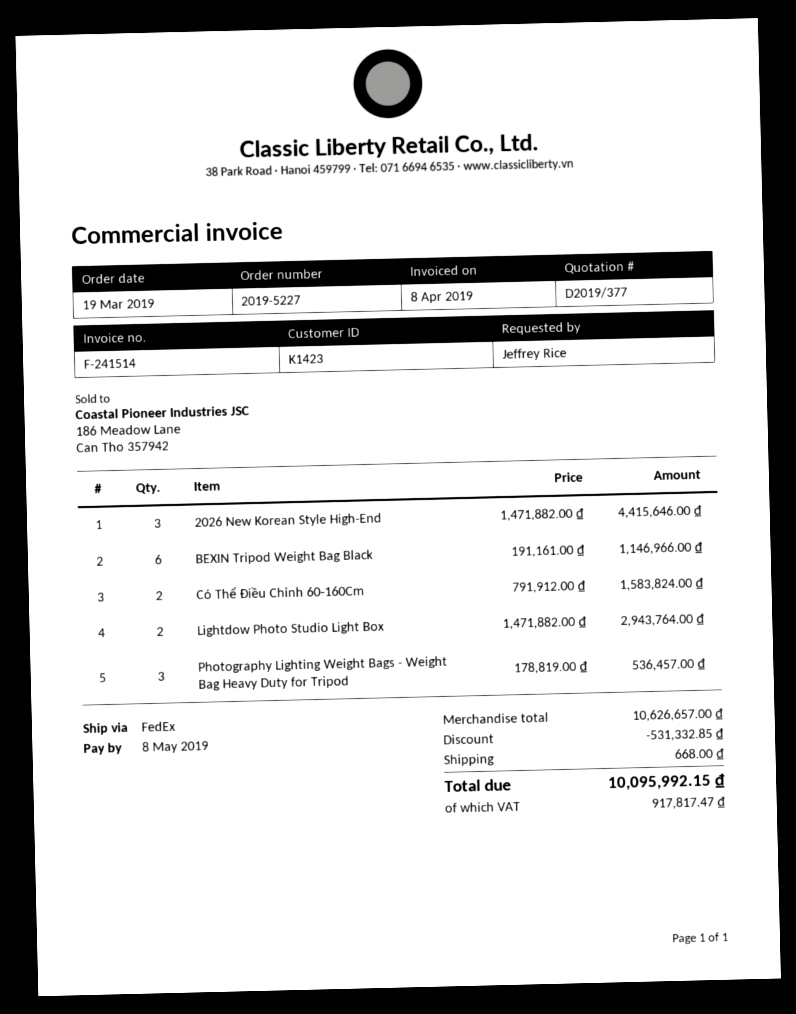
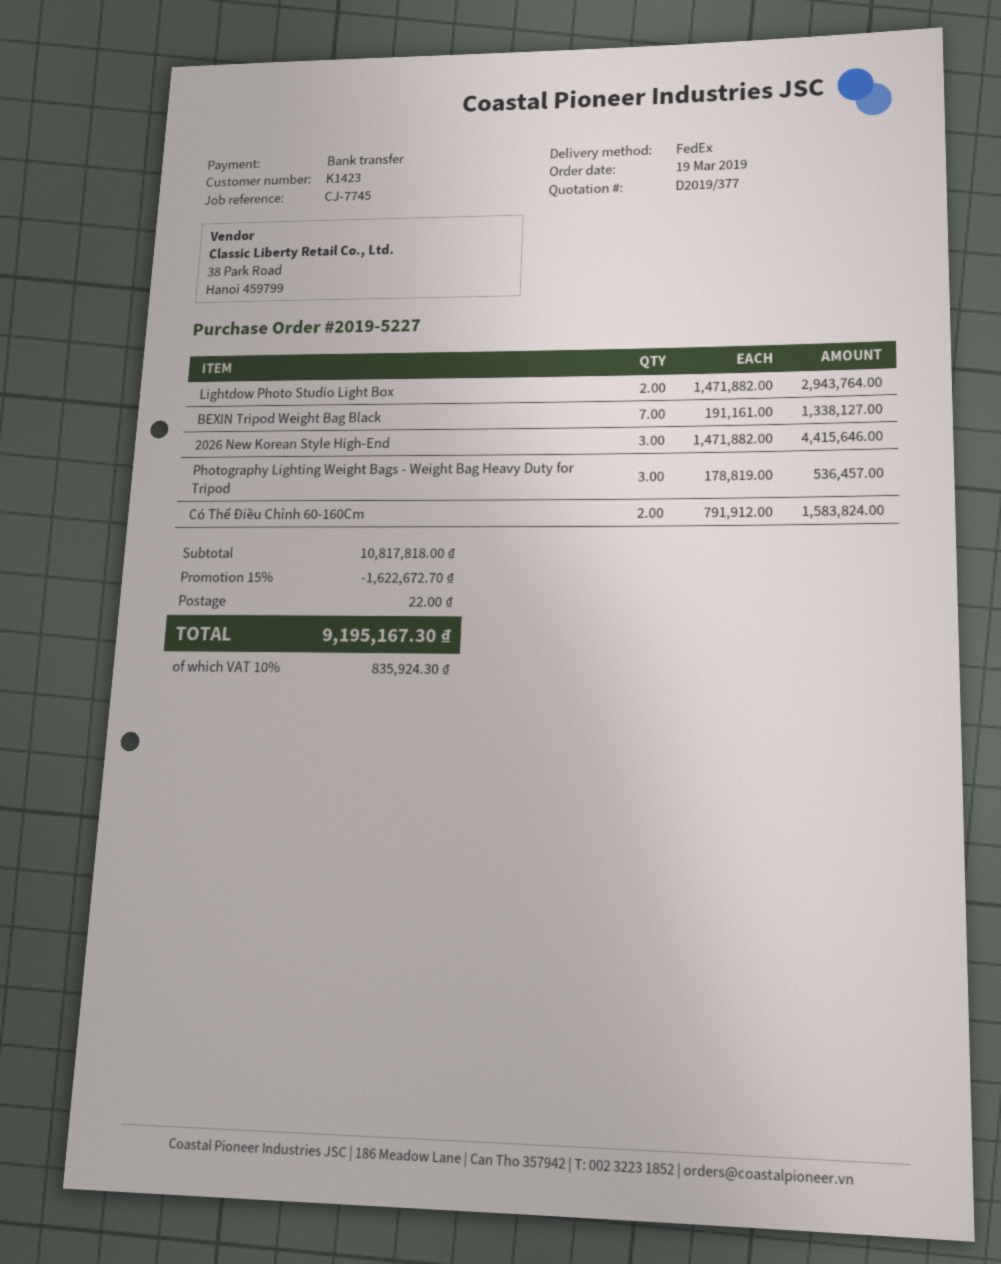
BEXIN Tripod Weight Bag Black: 6 x 191161.00 = 1146966.00 -> 7 x 191161.00 = 1338127.00
subtotal: 10626657.00 -> 10817818.00
discount: 531332.85 -> 1622672.70
shipping: 668.00 -> 22.00
tax: 917817.47 -> 835924.30
total: 10095992.15 -> 9195167.30

